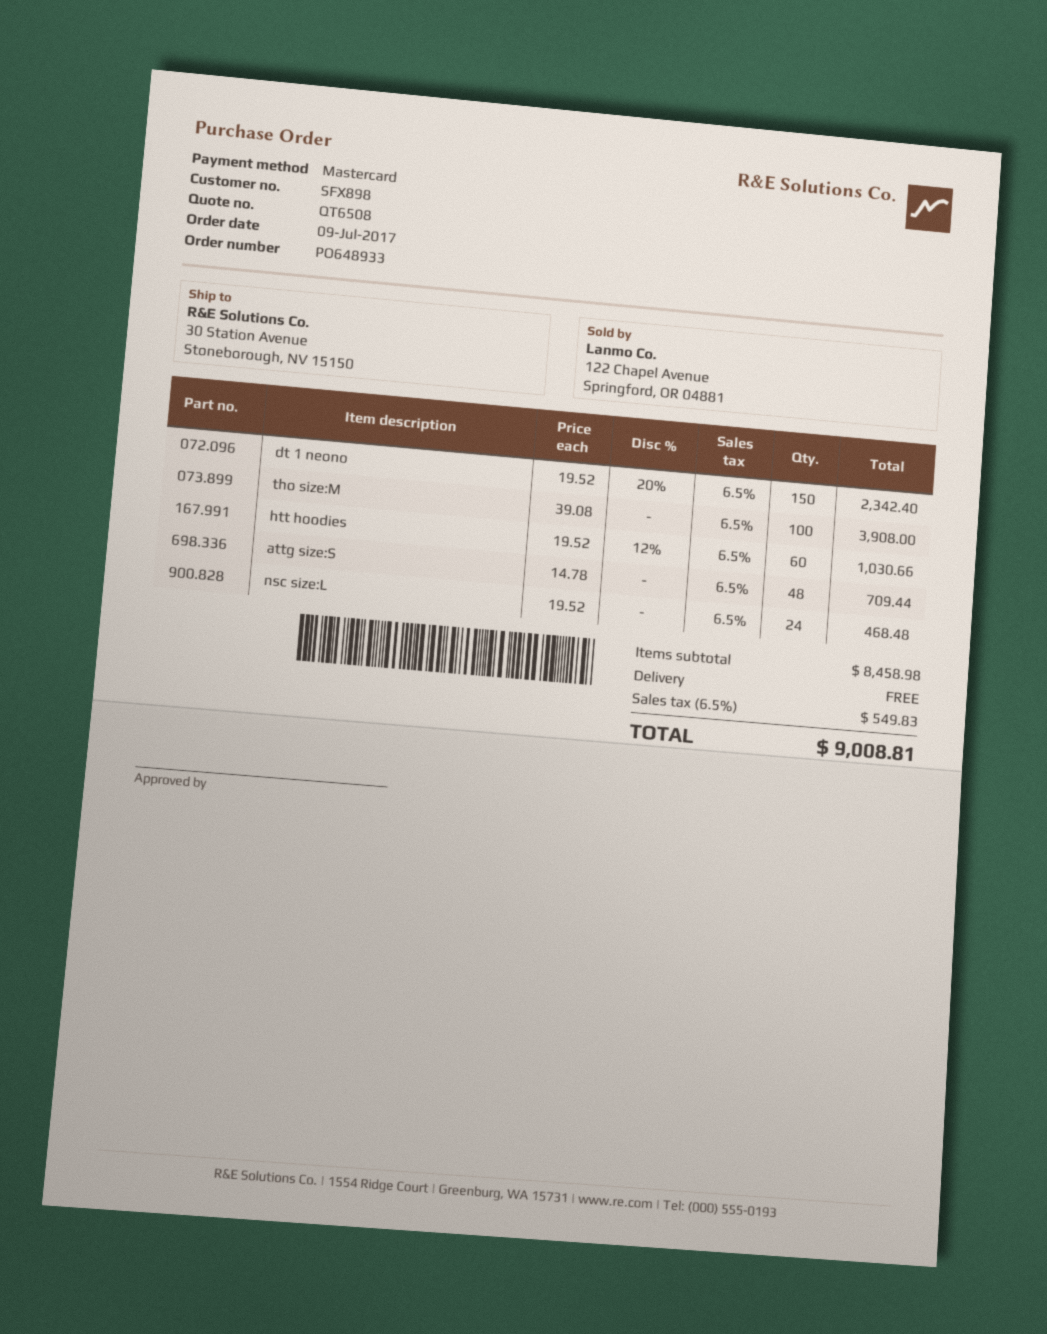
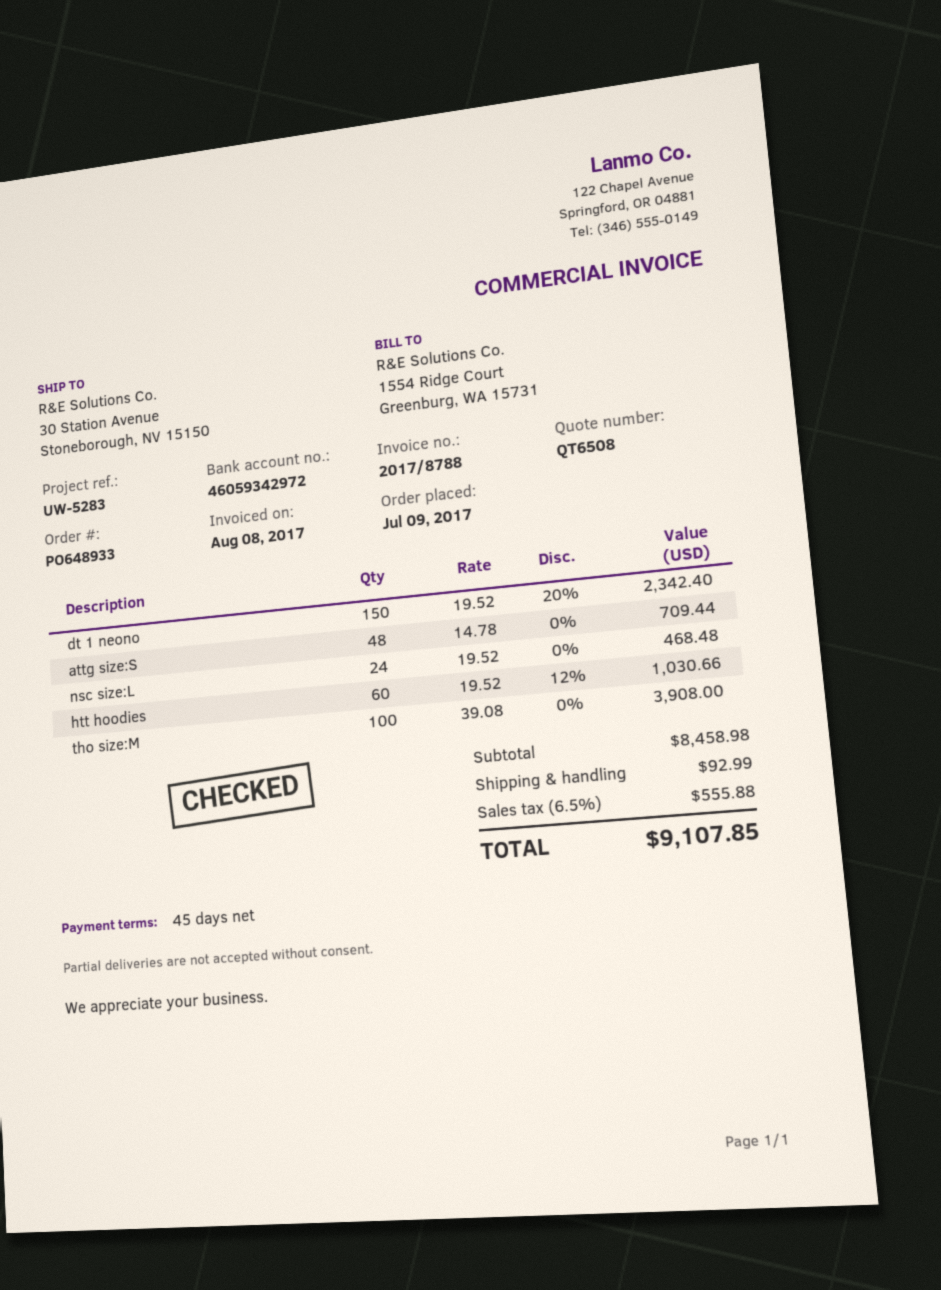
shipping: 0.00 -> 92.99
tax: 6.5% = 549.83 -> 6.5% = 555.88
total: 9008.81 -> 9107.85

